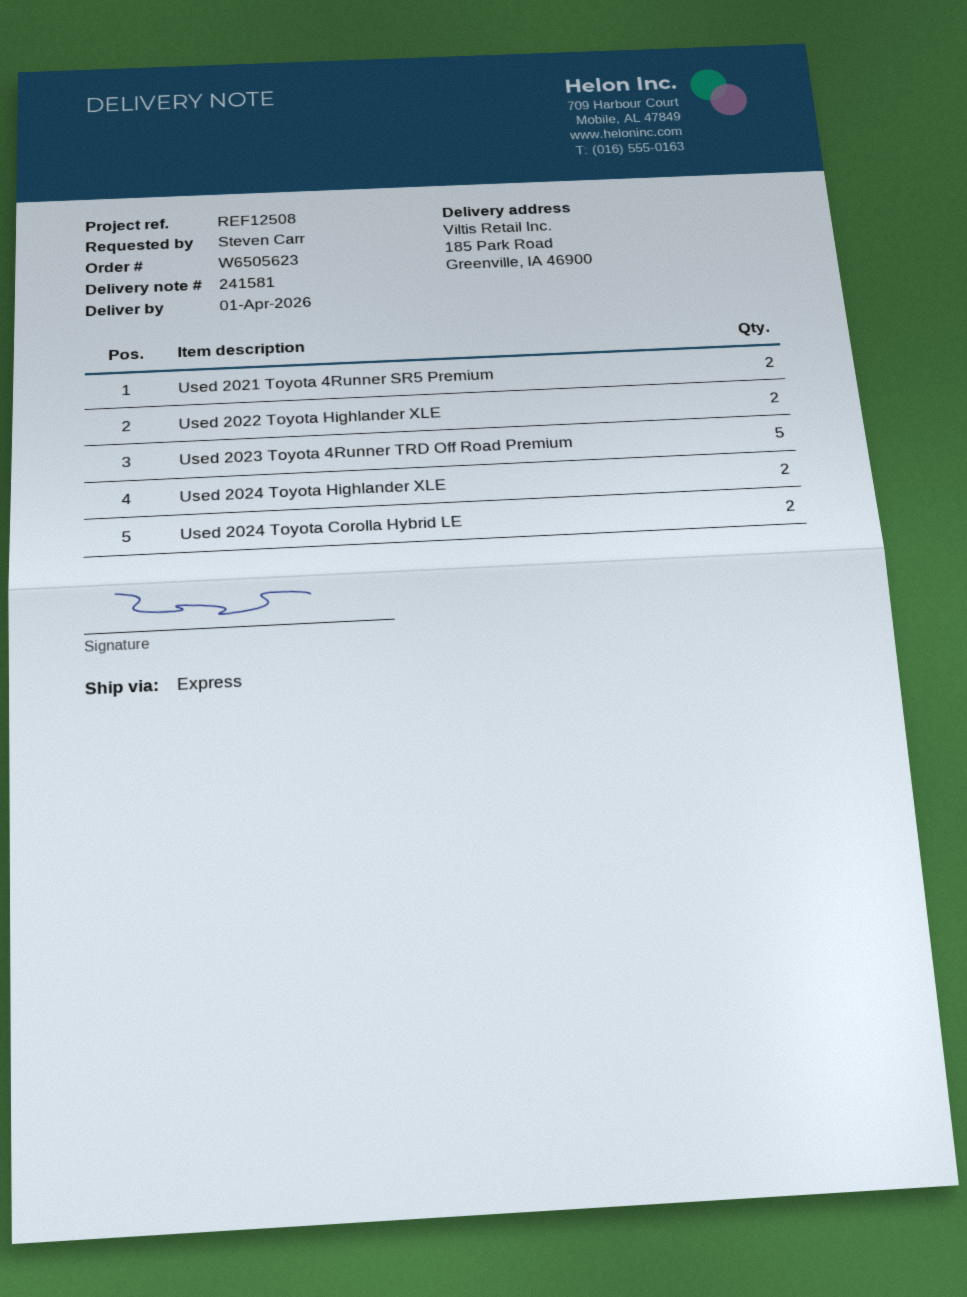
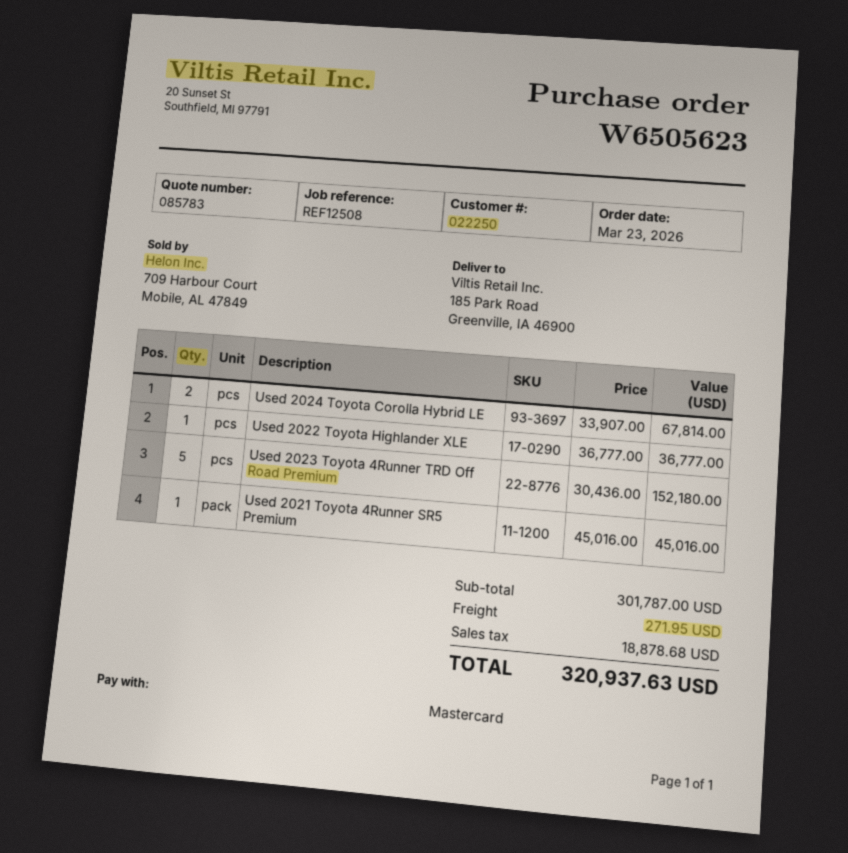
Used 2021 Toyota 4Runner SR5 Premium: 2 -> 1
Used 2022 Toyota Highlander XLE: 2 -> 1
Used 2024 Toyota Highlander XLE: 2 -> none

